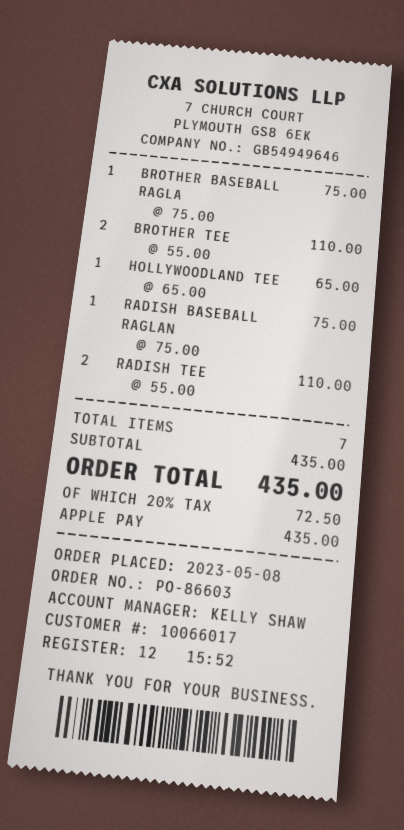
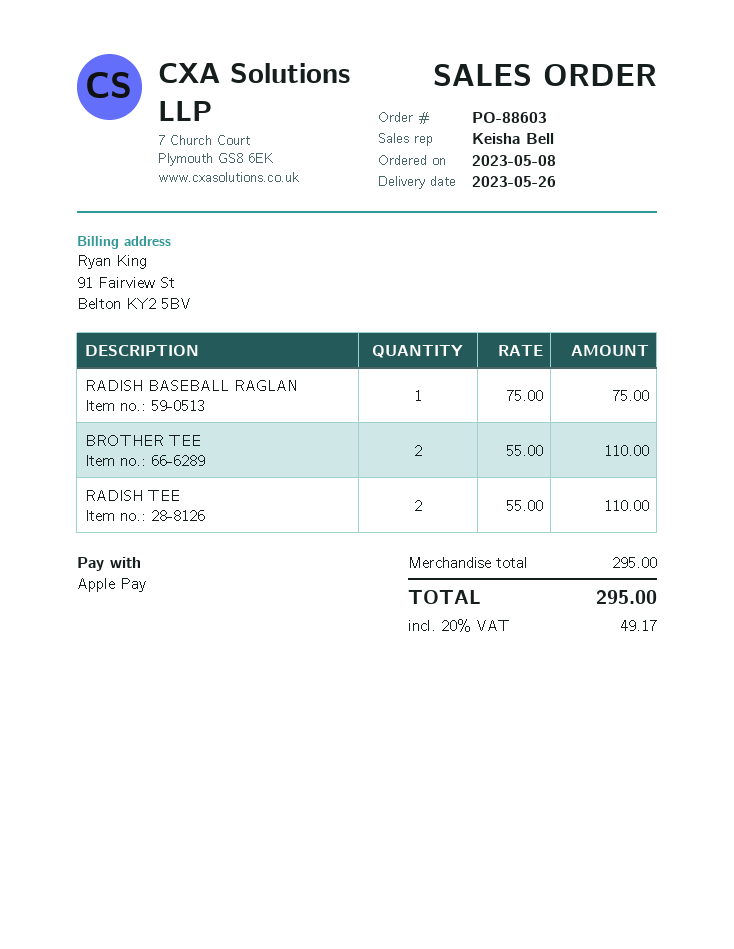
order number: PO-86603 -> PO-88603
sales rep: KELLY SHAW -> Keisha Bell
BROTHER BASEBALL RAGLA: 1 x 75.00 = 75.00 -> none
HOLLYWOODLAND TEE: 1 x 65.00 = 65.00 -> none
subtotal: 435.00 -> 295.00
tax: 20% = 72.50 -> 20% = 49.17
total: 435.00 -> 295.00

